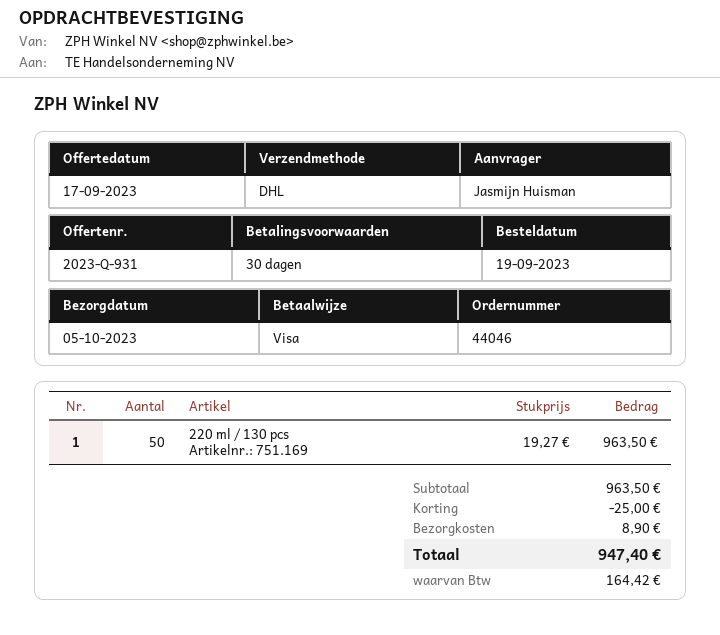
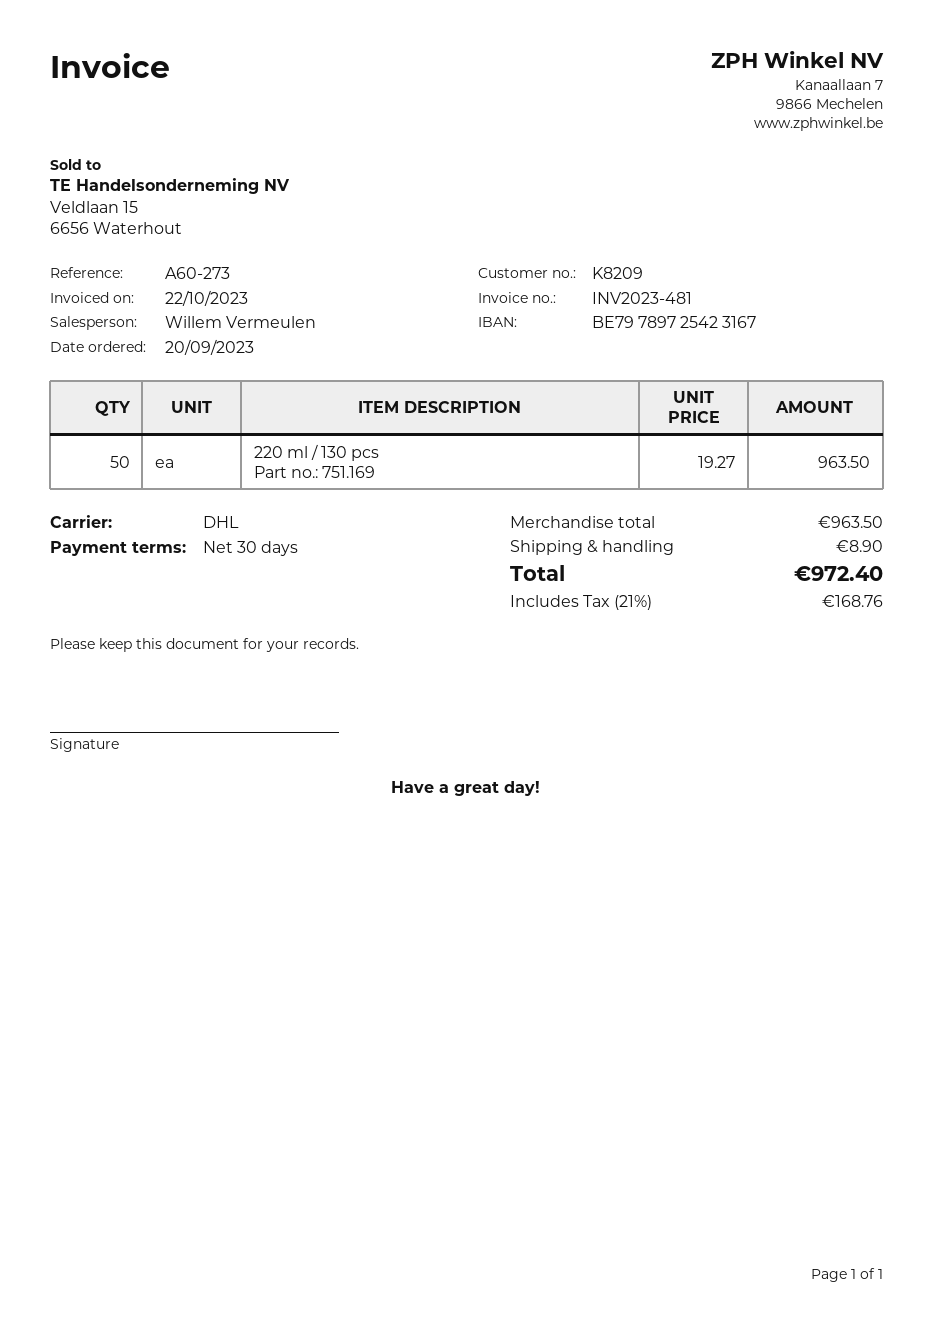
order date: 2023-09-19 -> 2023-09-20
discount: 25.00 -> none
tax: 164.42 -> 168.76
total: 947.40 -> 972.40

